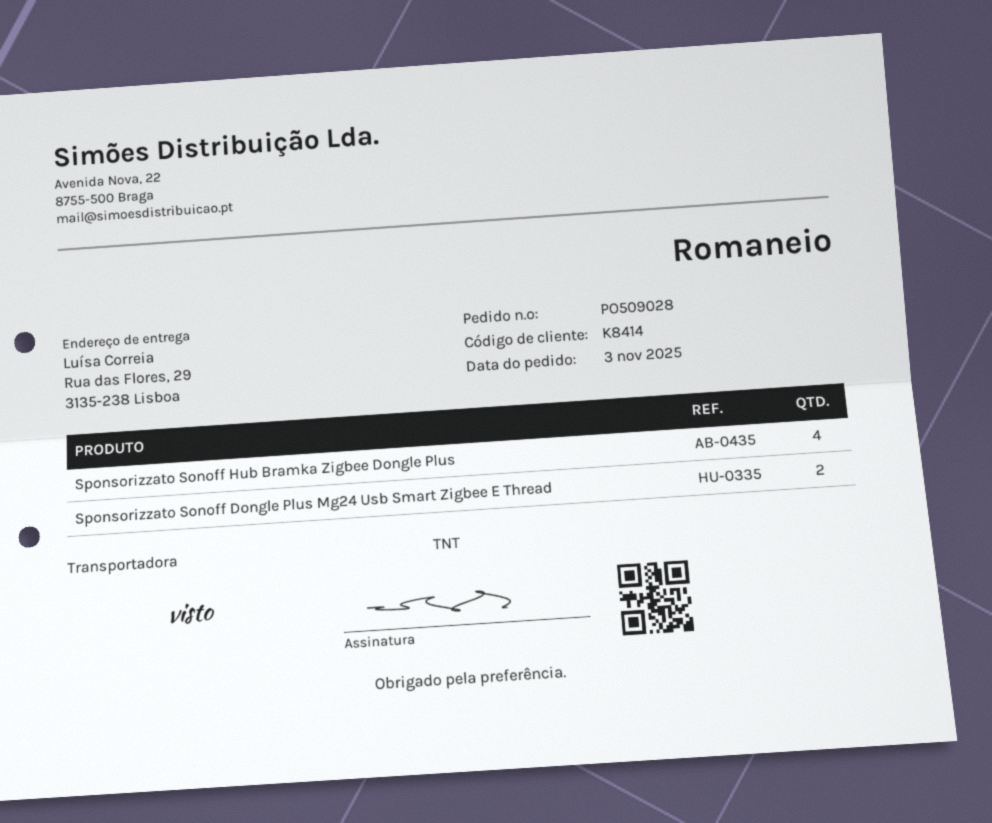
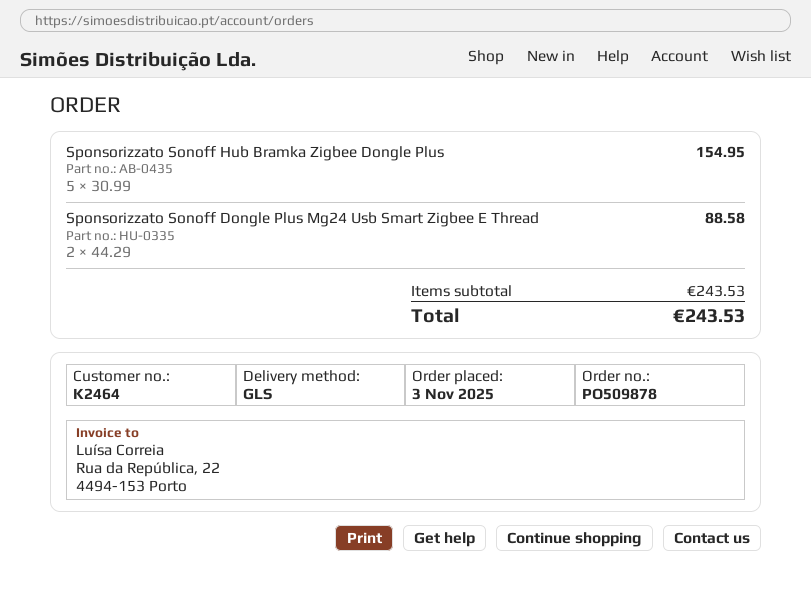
order number: PO509028 -> PO509878
customer number: K8414 -> K2464
shipping method: TNT -> GLS
Sponsorizzato Sonoff Hub Bramka Zigbee Dongle Plus: 4 -> 5

